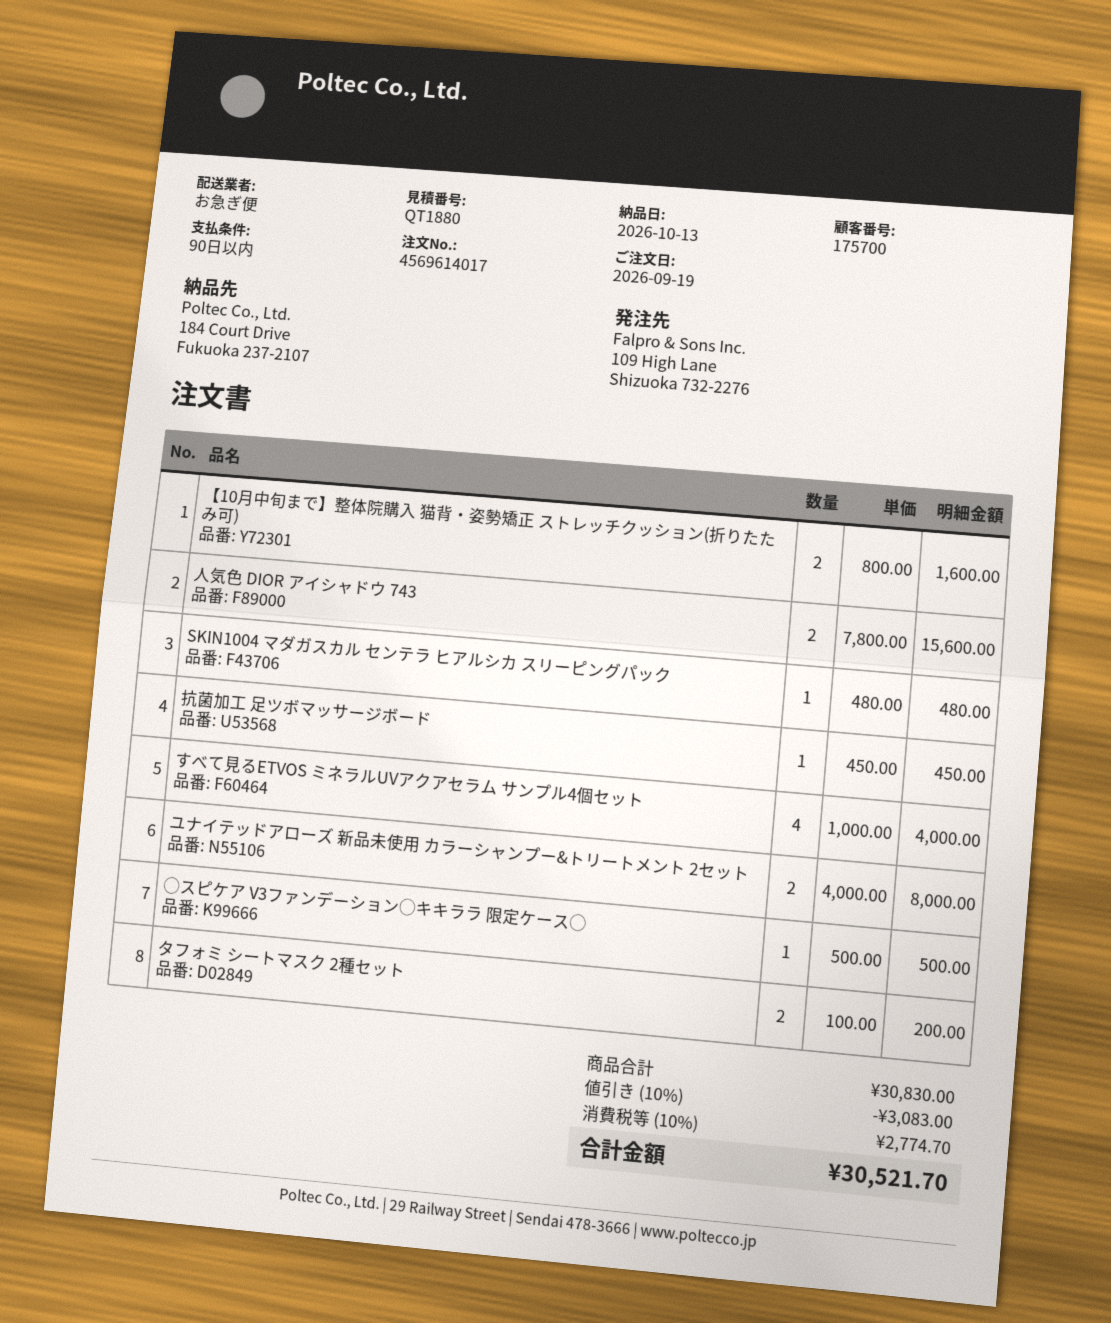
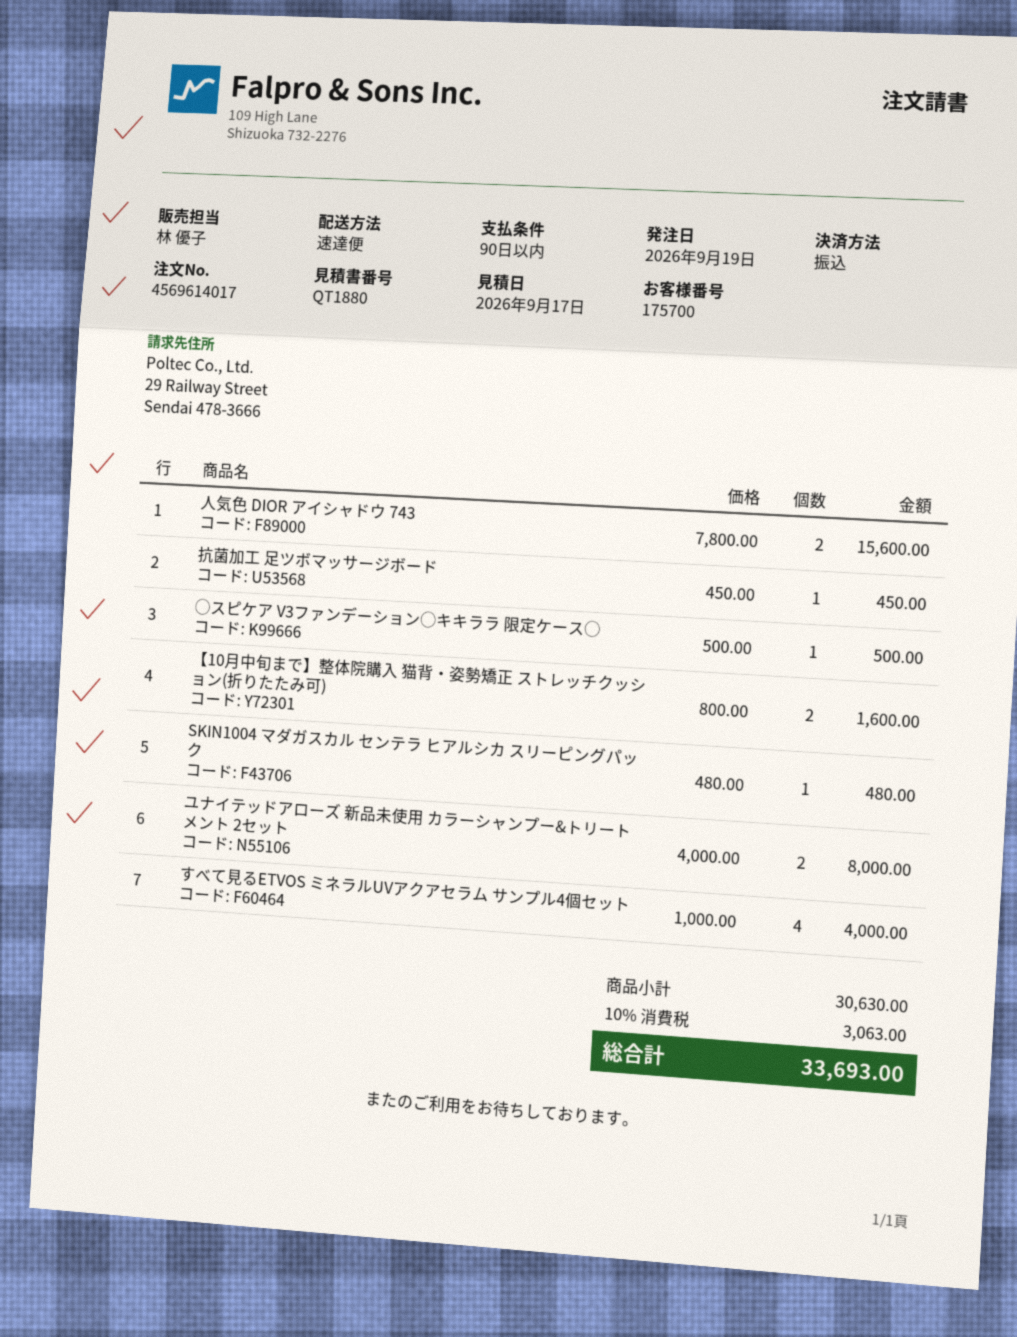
タフォミ シートマスク 2種セット: 2 x 100.00 = 200.00 -> none
subtotal: 30830.00 -> 30630.00
discount: 10% = 3083.00 -> none
tax: 10% = 2774.70 -> 10% = 3063.00
total: 30521.70 -> 33693.00

